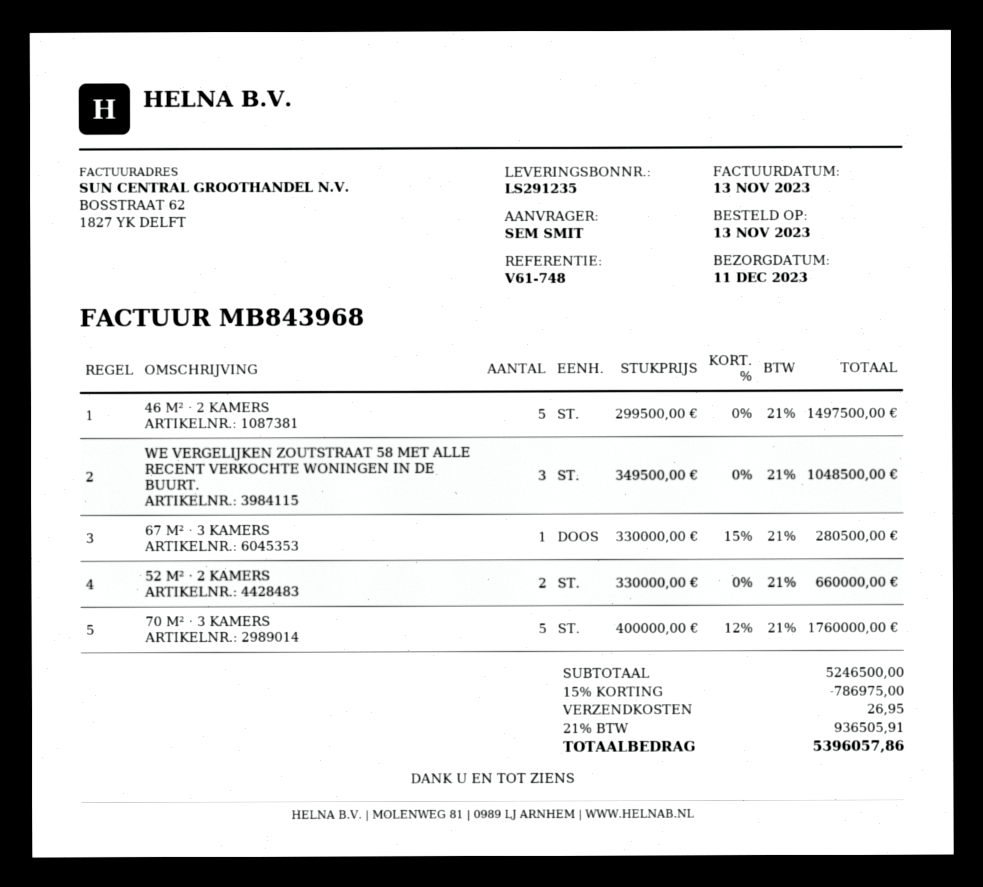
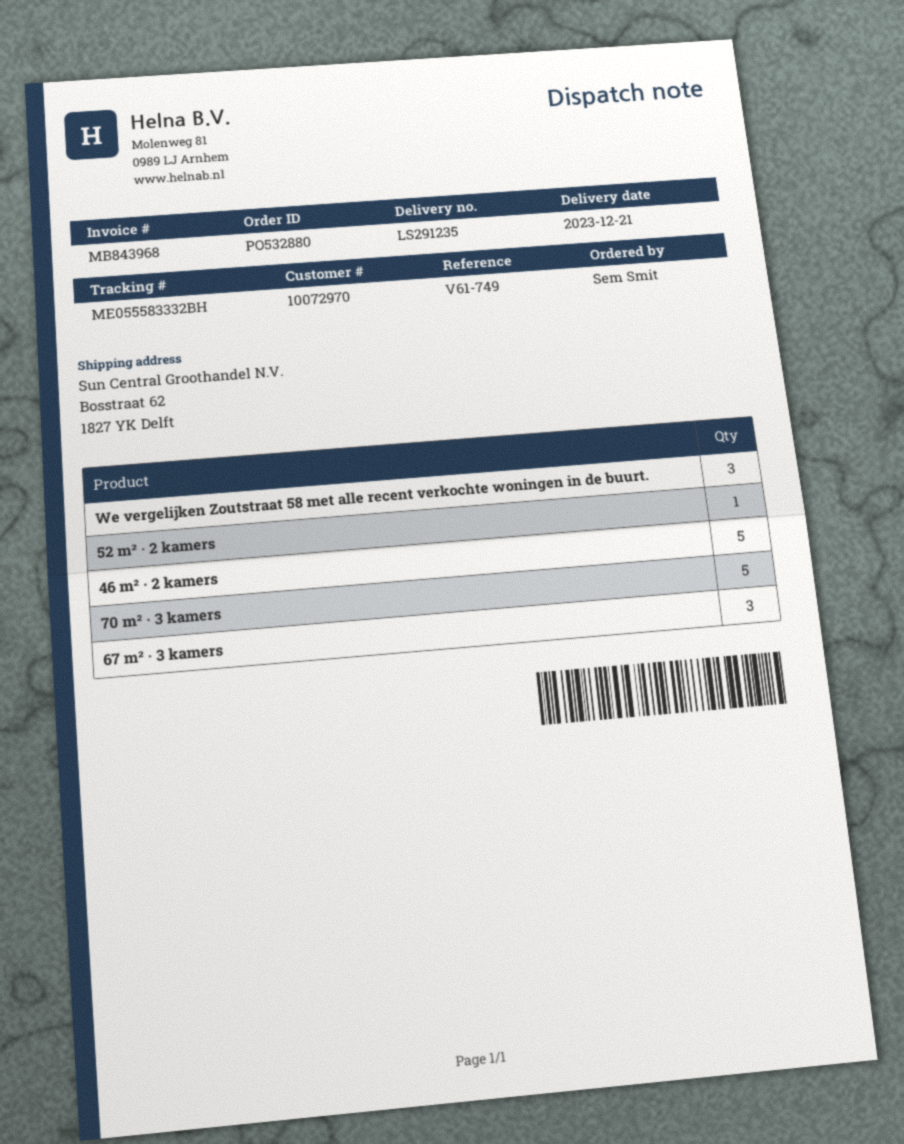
delivery date: 2023-12-11 -> 2023-12-21
reference: V61-748 -> V61-749
67 M² · 3 KAMERS: 1 -> 3
52 M² · 2 KAMERS: 2 -> 1

